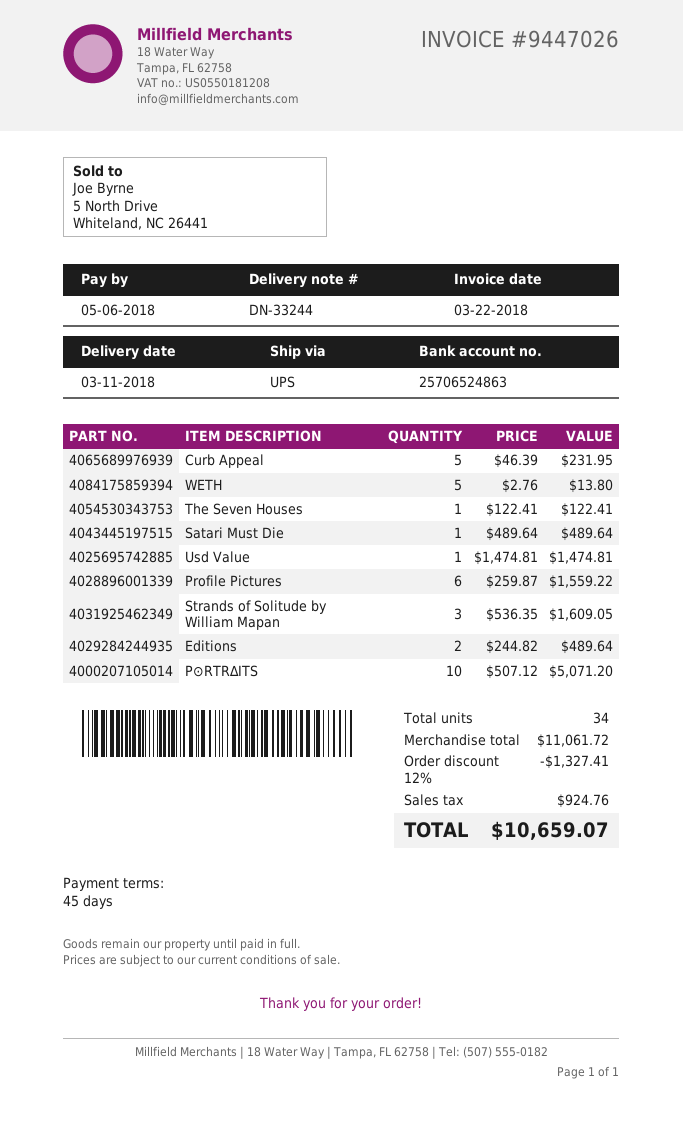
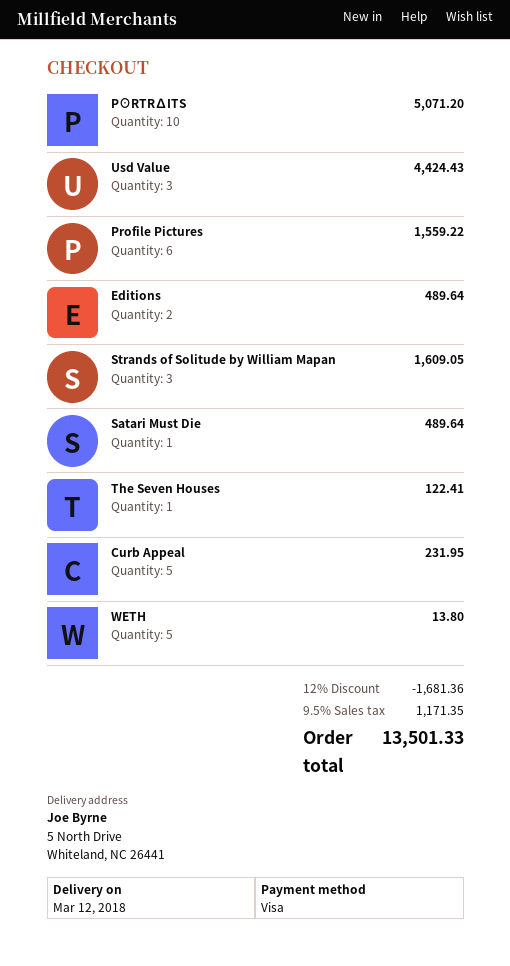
delivery date: 2018-03-11 -> 2018-03-12
Usd Value: 1 for 1474.81 -> 3 for 4424.43
discount: 12% = 1327.41 -> 12% = 1681.36
tax: 924.76 -> 1171.35
total: 10659.07 -> 13501.33

